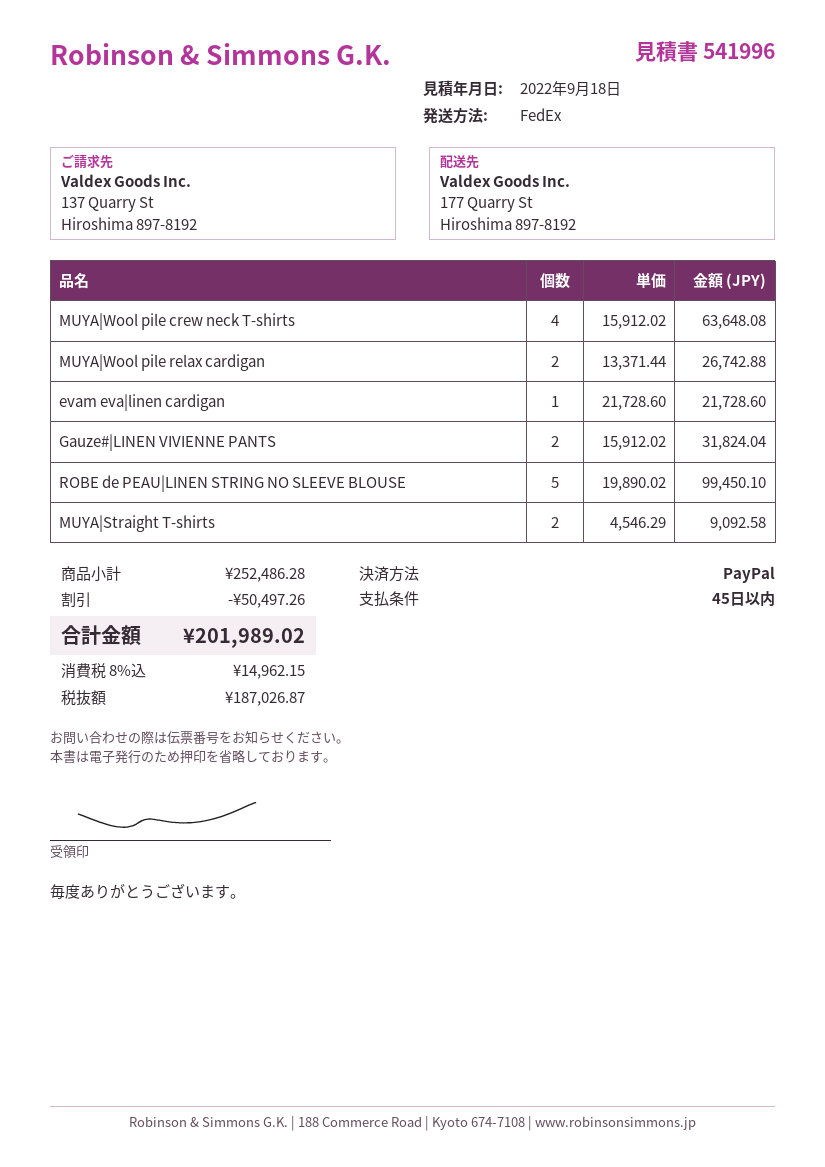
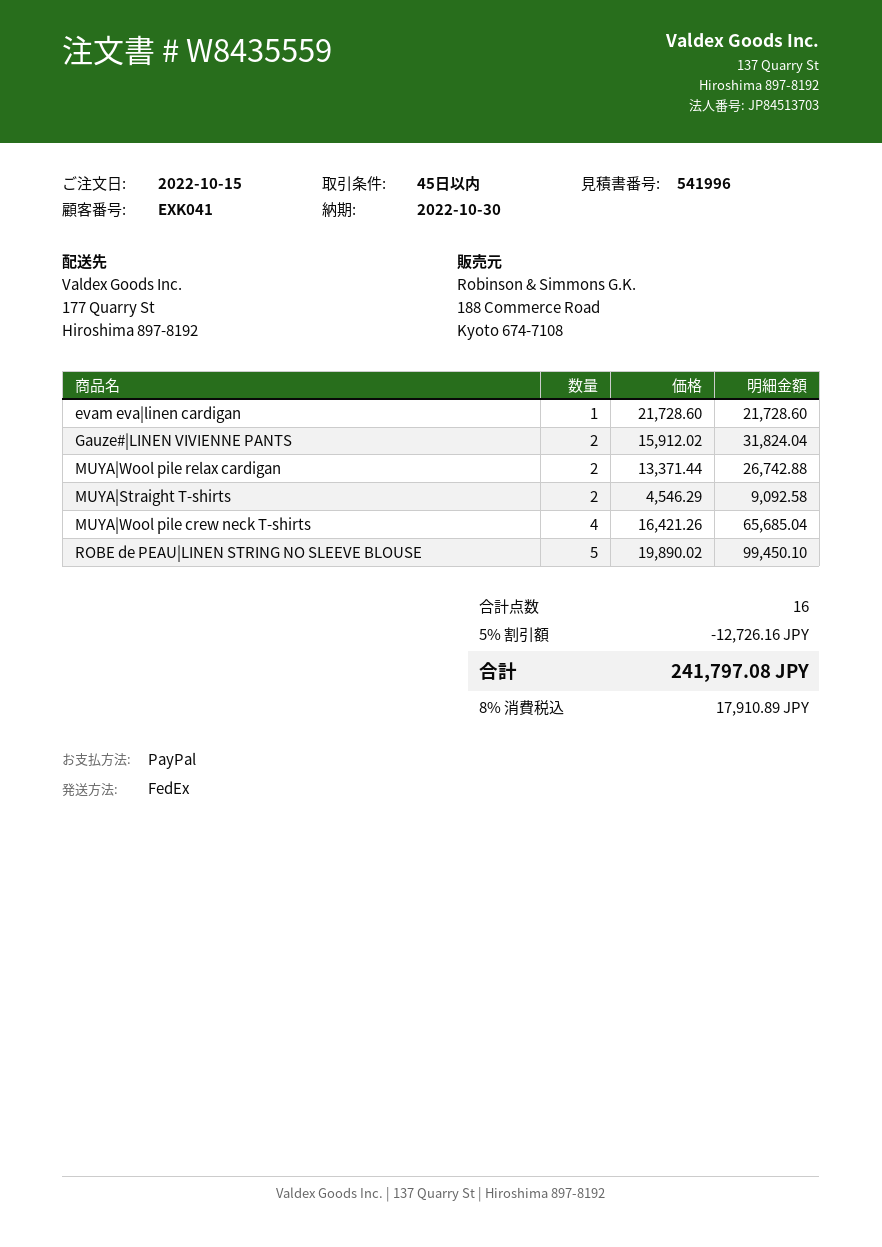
MUYA|Wool pile crew neck T-shirts: 4 x 15912.02 = 63648.08 -> 4 x 16421.26 = 65685.04
discount: 50497.26 -> 12726.16
tax: 8% = 14962.15 -> 8% = 17910.89
total: 201989.02 -> 241797.08

